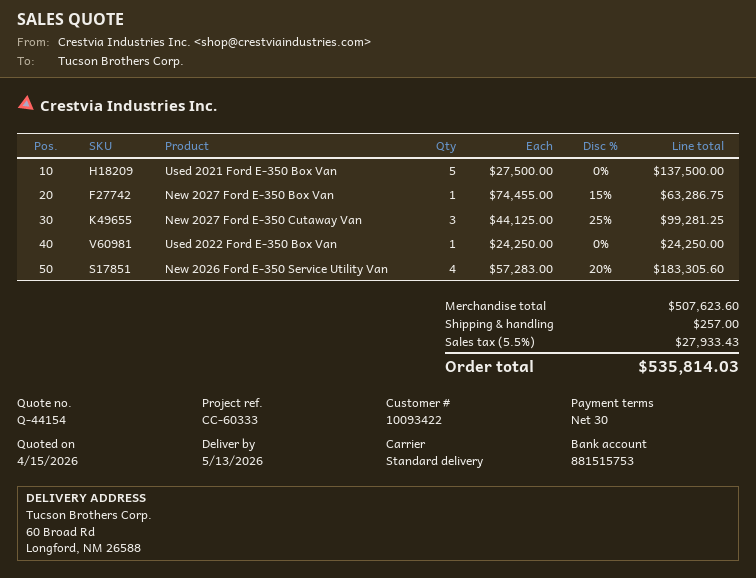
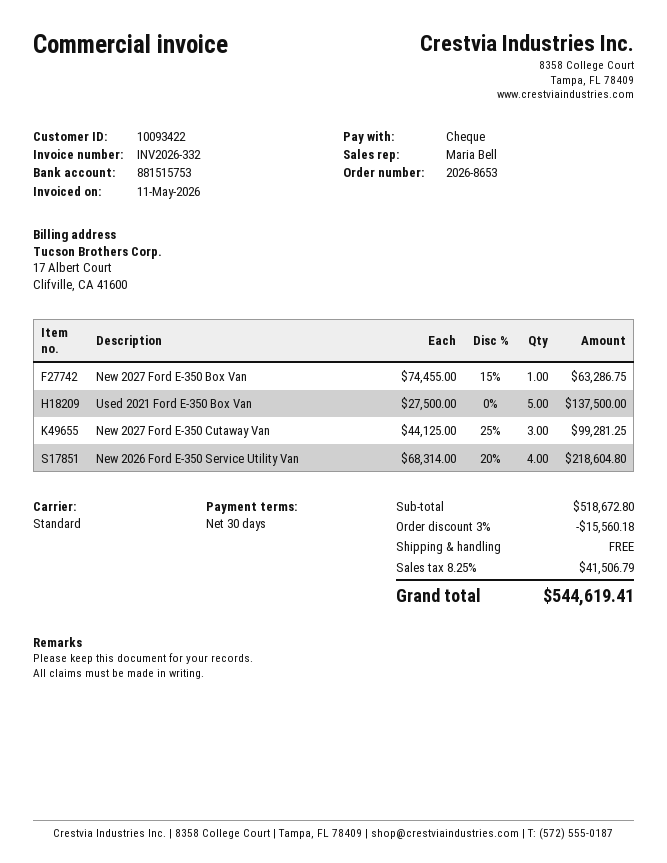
Used 2022 Ford E-350 Box Van: 1 x 24250.00 = 24250.00 -> none
New 2026 Ford E-350 Service Utility Van: 4 x 57283.00 - 20% = 183305.60 -> 4 x 68314.00 - 20% = 218604.80
subtotal: 507623.60 -> 518672.80
discount: none -> 3% = 15560.18
shipping: 257.00 -> 0.00
tax: 5.5% = 27933.43 -> 8.25% = 41506.79
total: 535814.03 -> 544619.41

